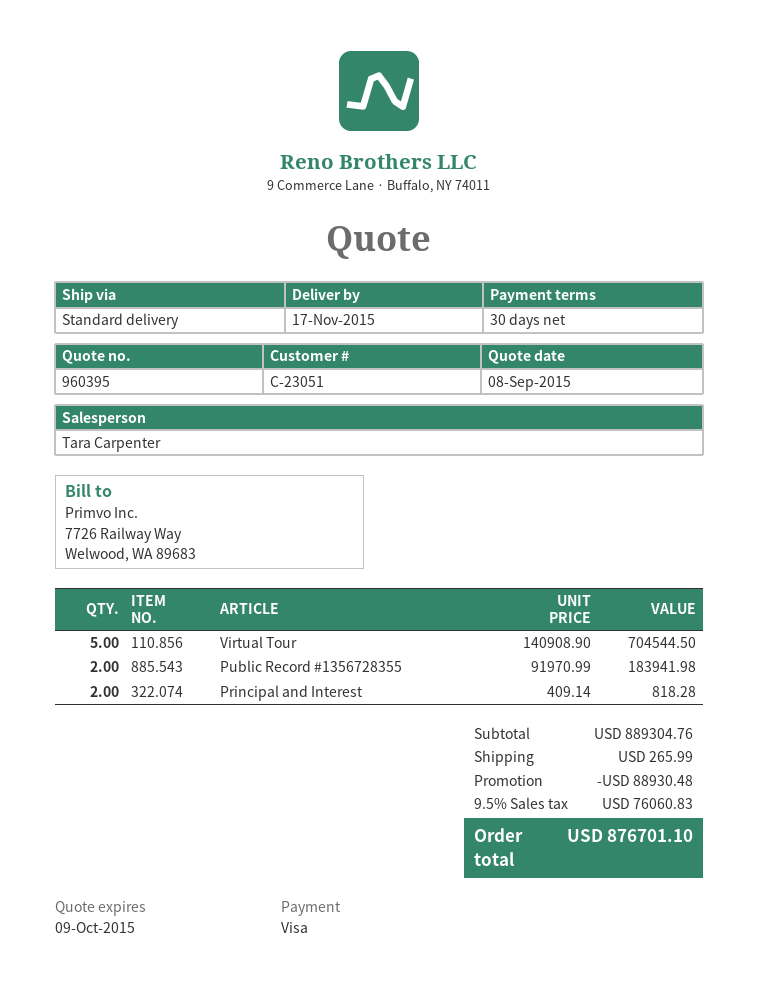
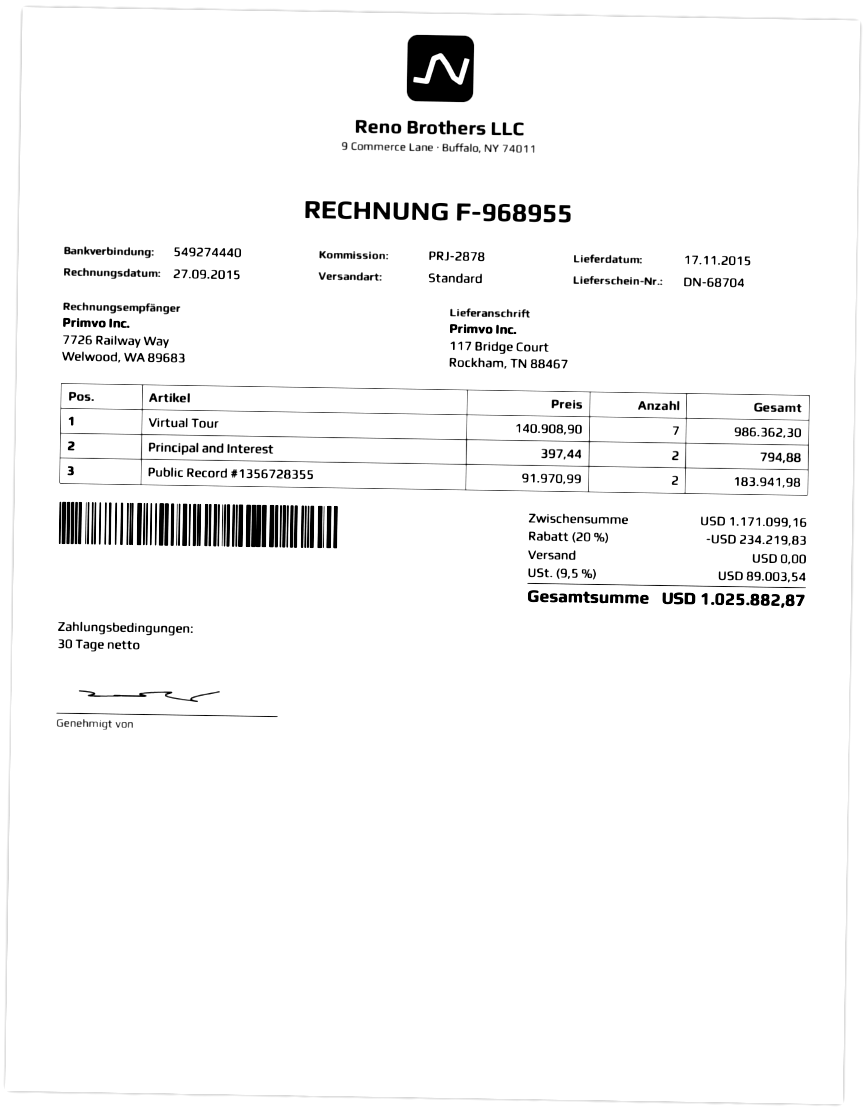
Virtual Tour: 5 x 140908.90 = 704544.50 -> 7 x 140908.90 = 986362.30
Principal and Interest: 2 x 409.14 = 818.28 -> 2 x 397.44 = 794.88
subtotal: 889304.76 -> 1171099.16
discount: 88930.48 -> 234219.83
shipping: 265.99 -> 0.00
tax: 9.5% = 76060.83 -> 9.5% = 89003.54
total: 876701.10 -> 1025882.87

